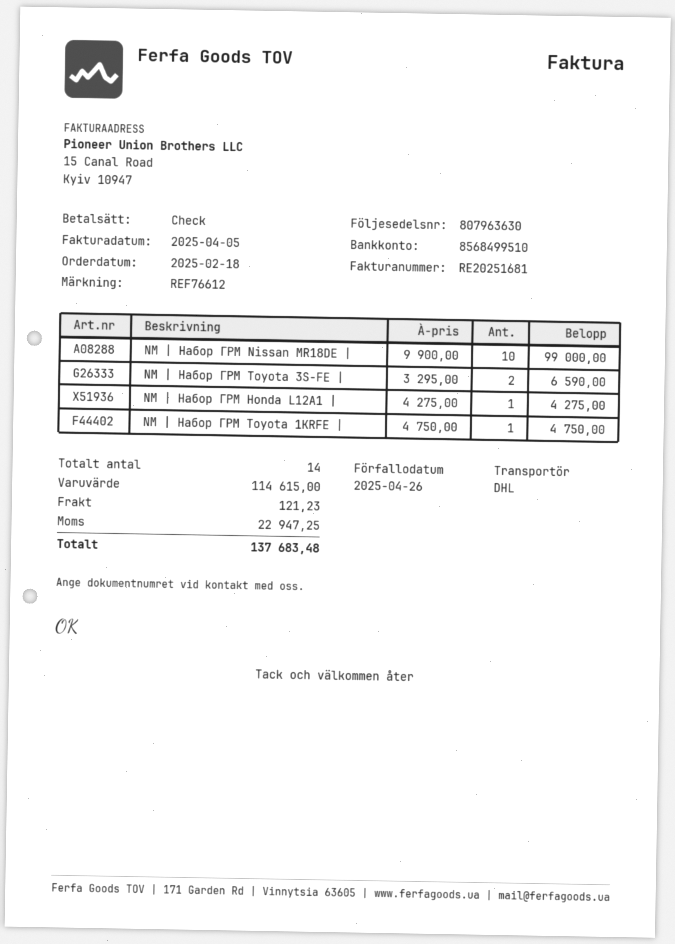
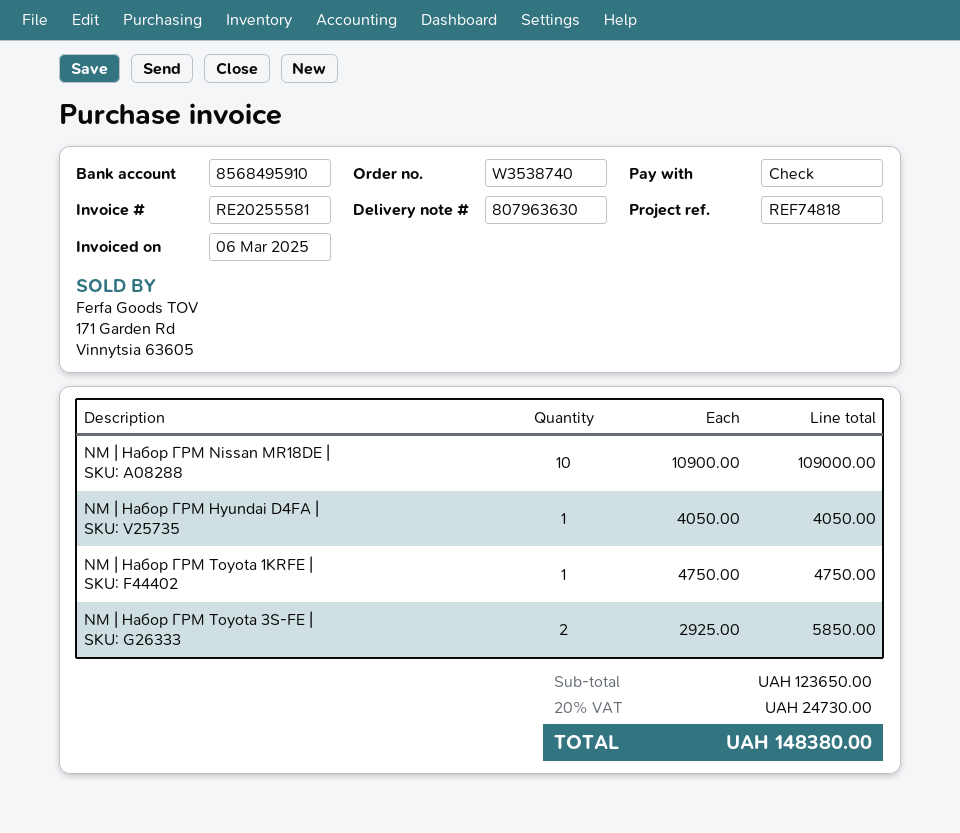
invoice number: RE20251681 -> RE20255581
invoice date: 2025-04-05 -> 2025-03-06
reference: REF76612 -> REF74818
bank account: 8568499510 -> 8568495910
NM | Набор ГРМ Nissan MR18DE |: 10 x 9900.00 = 99000.00 -> 10 x 10900.00 = 109000.00
NM | Набор ГРМ Toyota 3S-FE |: 2 x 3295.00 = 6590.00 -> 2 x 2925.00 = 5850.00
NM | Набор ГРМ Honda L12A1 |: 1 x 4275.00 = 4275.00 -> none
NM | Набор ГРМ Hyundai D4FA |: none -> 1 x 4050.00 = 4050.00
subtotal: 114615.00 -> 123650.00
shipping: 121.23 -> none
tax: 22947.25 -> 24730.00
total: 137683.48 -> 148380.00

